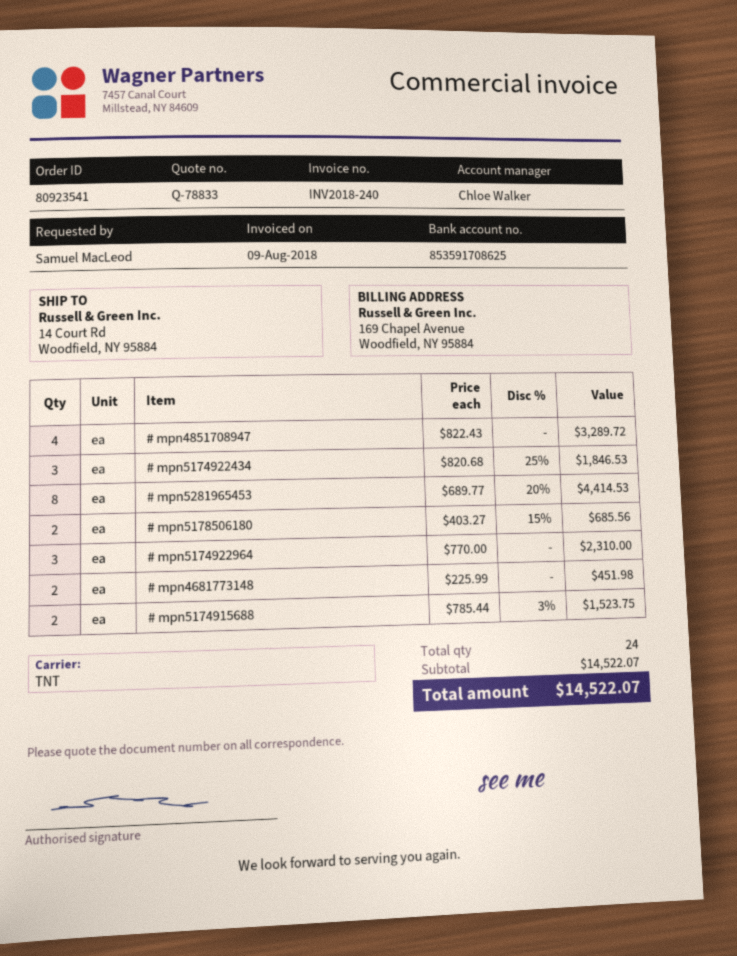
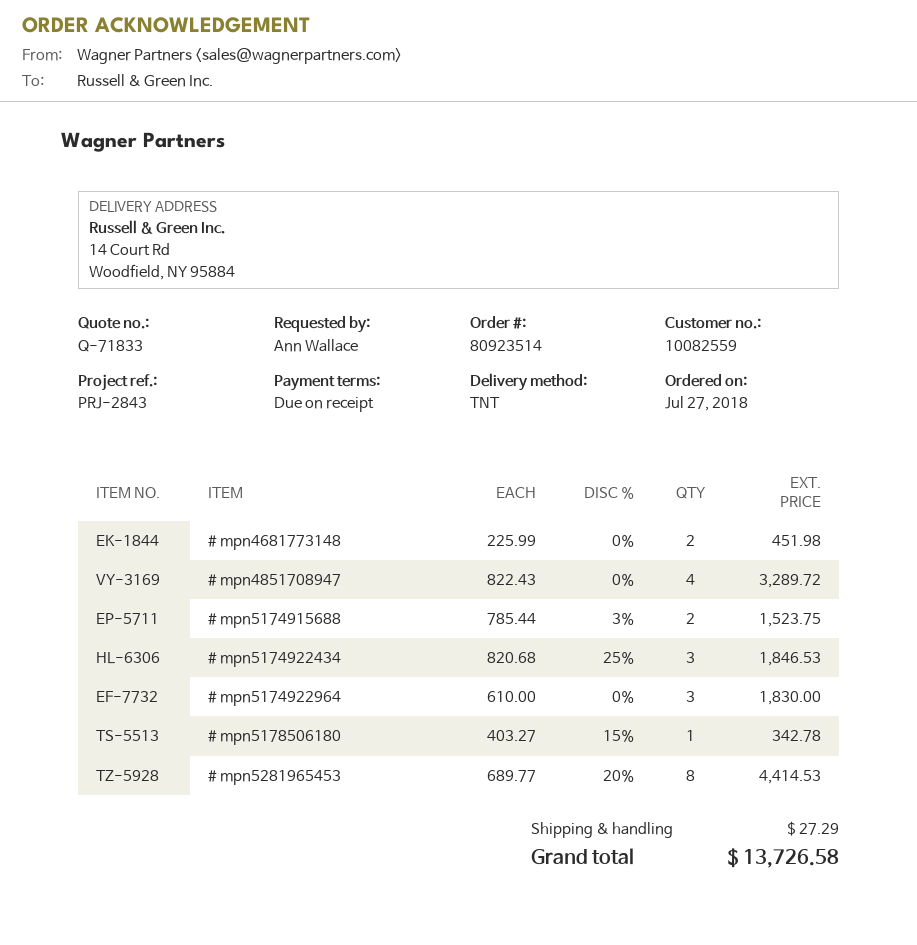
quote number: Q-78833 -> Q-71833
order number: 80923541 -> 80923514
ordered by: Samuel MacLeod -> Ann Wallace
# mpn5178506180: 2 x 403.27 - 15% = 685.56 -> 1 x 403.27 - 15% = 342.78
# mpn5174922964: 3 x 770.00 = 2310.00 -> 3 x 610.00 = 1830.00
shipping: none -> 27.29
total: 14522.07 -> 13726.58

